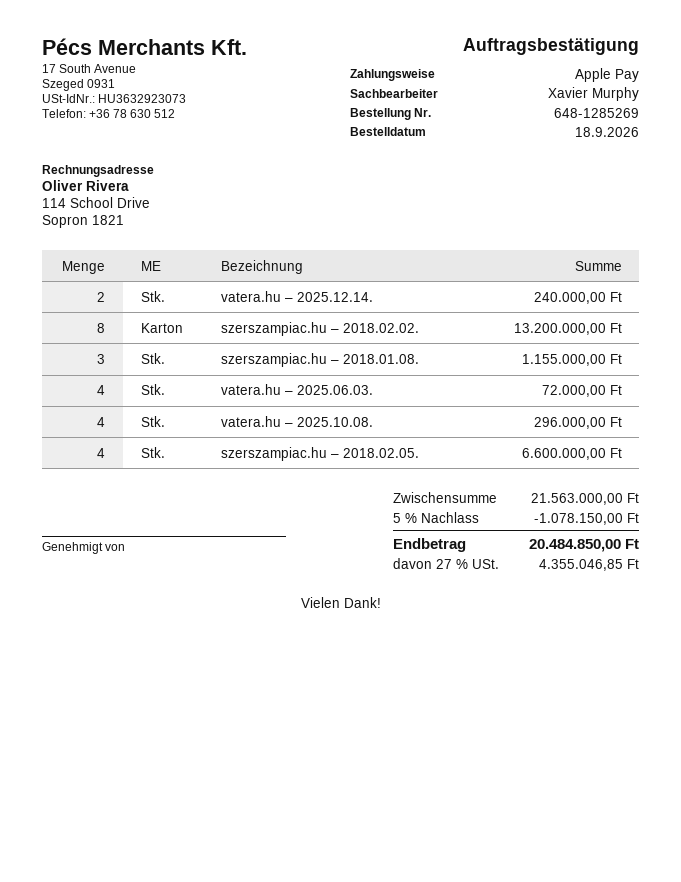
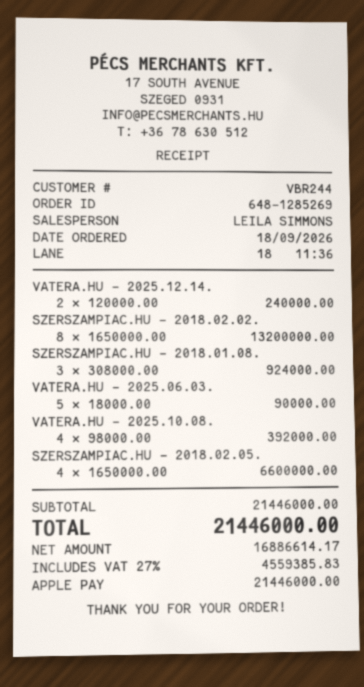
sales rep: Xavier Murphy -> LEILA SIMMONS
szerszampiac.hu – 2018.01.08.: 3 for 1155000.00 -> 3 for 924000.00
vatera.hu – 2025.06.03.: 4 for 72000.00 -> 5 for 90000.00
vatera.hu – 2025.10.08.: 4 for 296000.00 -> 4 for 392000.00
subtotal: 21563000.00 -> 21446000.00
discount: 5% = 1078150.00 -> none
tax: 27% = 4355046.85 -> 27% = 4559385.83
total: 20484850.00 -> 21446000.00

